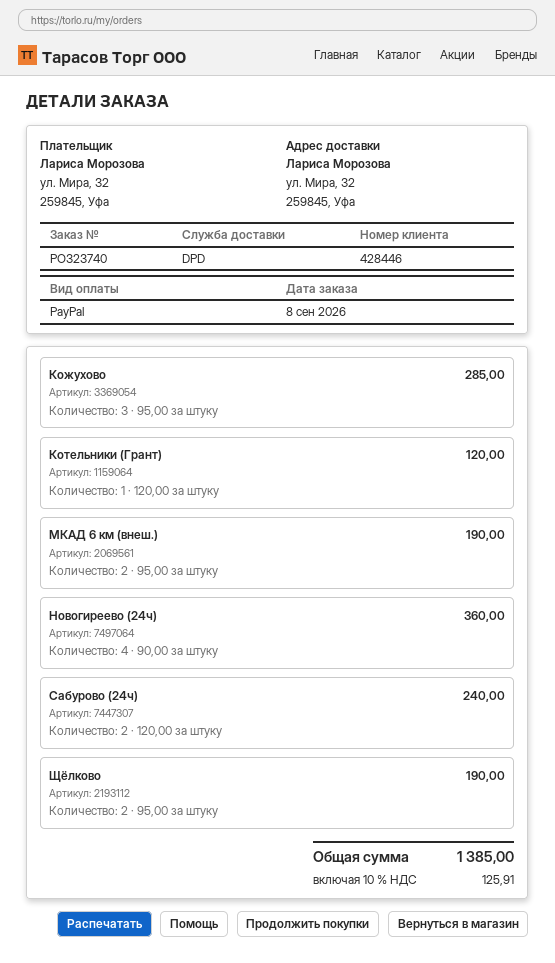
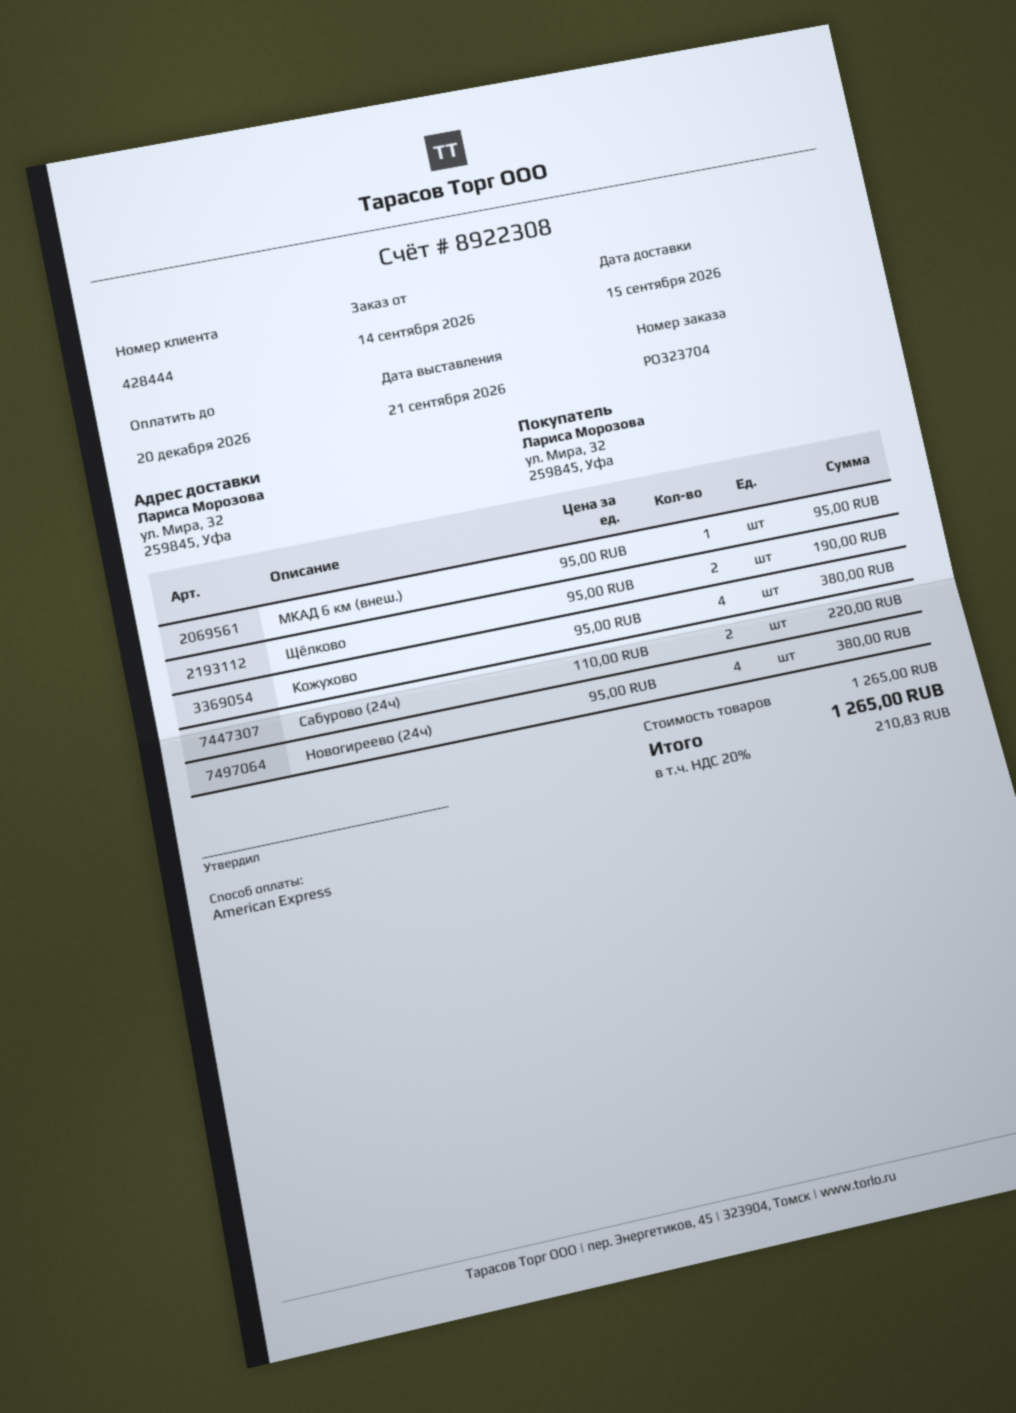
order number: PO323740 -> PO323704
order date: 2026-09-08 -> 2026-09-14
customer number: 428446 -> 428444
payment method: PayPal -> American Express
Кожухово: 3 x 95.00 = 285.00 -> 4 x 95.00 = 380.00
Котельники (Грант): 1 x 120.00 = 120.00 -> none
МКАД 6 км (внеш.): 2 x 95.00 = 190.00 -> 1 x 95.00 = 95.00
Новогиреево (24ч): 4 x 90.00 = 360.00 -> 4 x 95.00 = 380.00
Сабурово (24ч): 2 x 120.00 = 240.00 -> 2 x 110.00 = 220.00
tax: 10% = 125.91 -> 20% = 210.83
total: 1385.00 -> 1265.00

